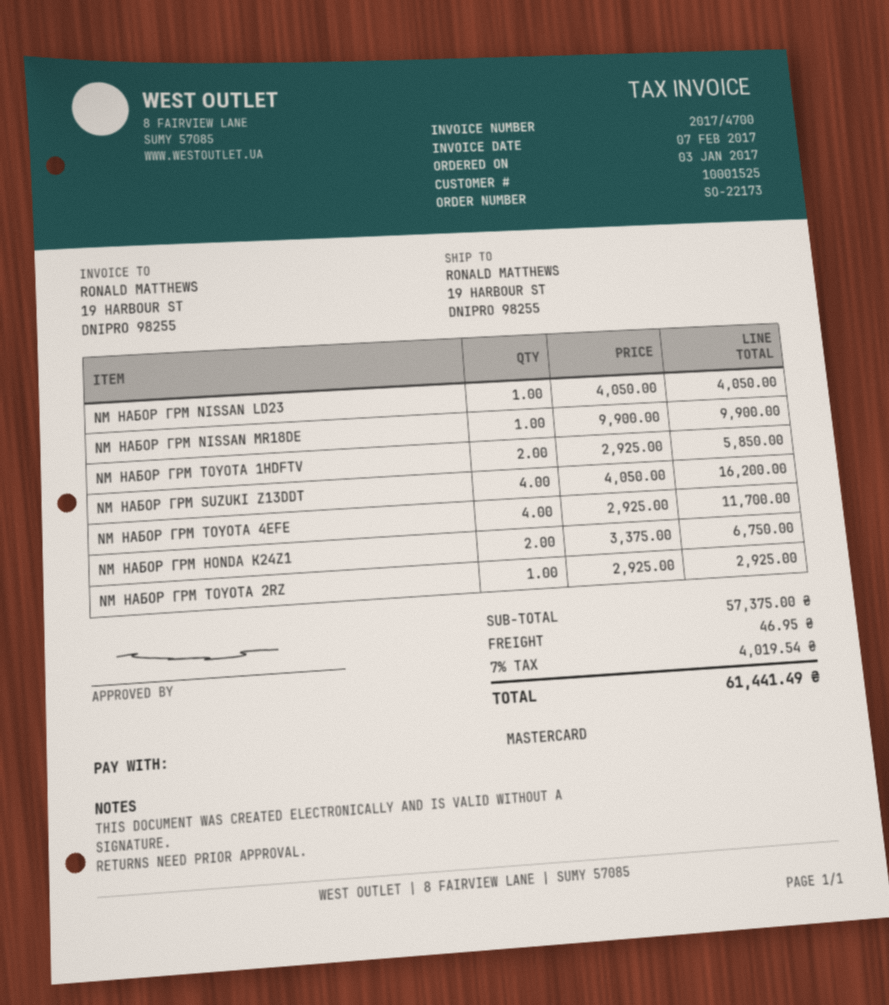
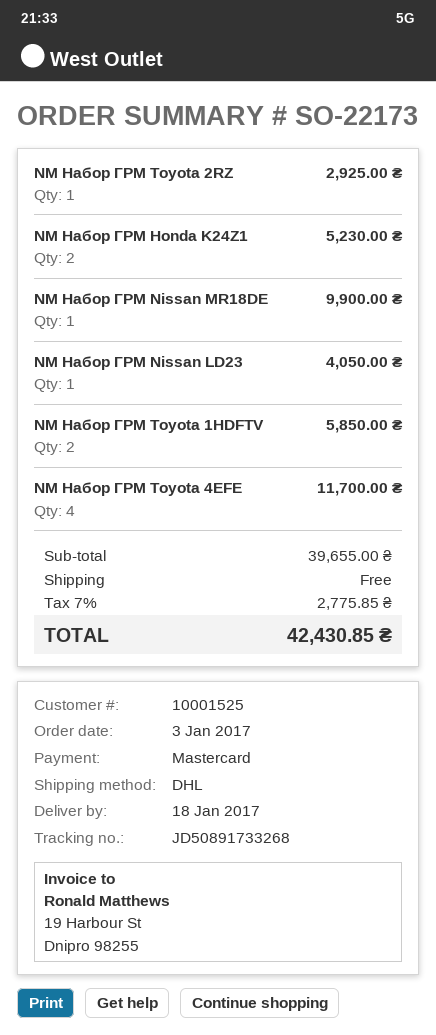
NM НАБОР ГРМ SUZUKI Z13DDT: 4 for 16200.00 -> none
NM НАБОР ГРМ HONDA K24Z1: 2 for 6750.00 -> 2 for 5230.00
subtotal: 57375.00 -> 39655.00
shipping: 46.95 -> 0.00
tax: 7% = 4019.54 -> 7% = 2775.85
total: 61441.49 -> 42430.85

